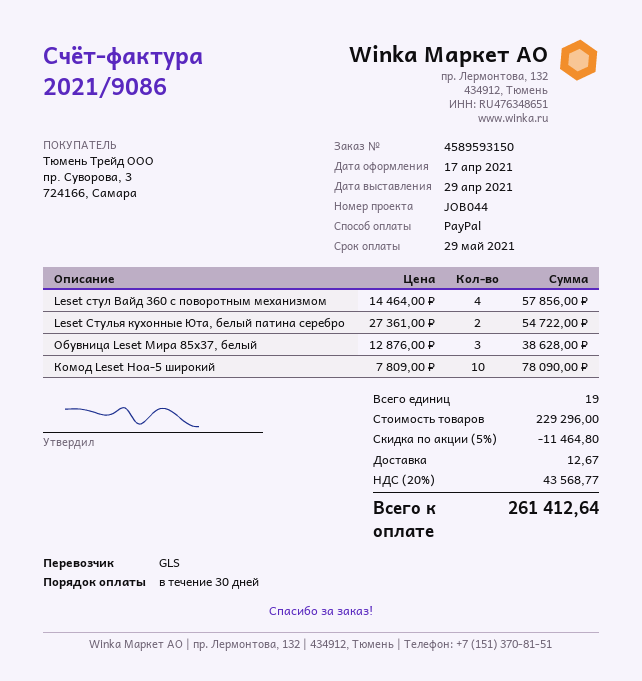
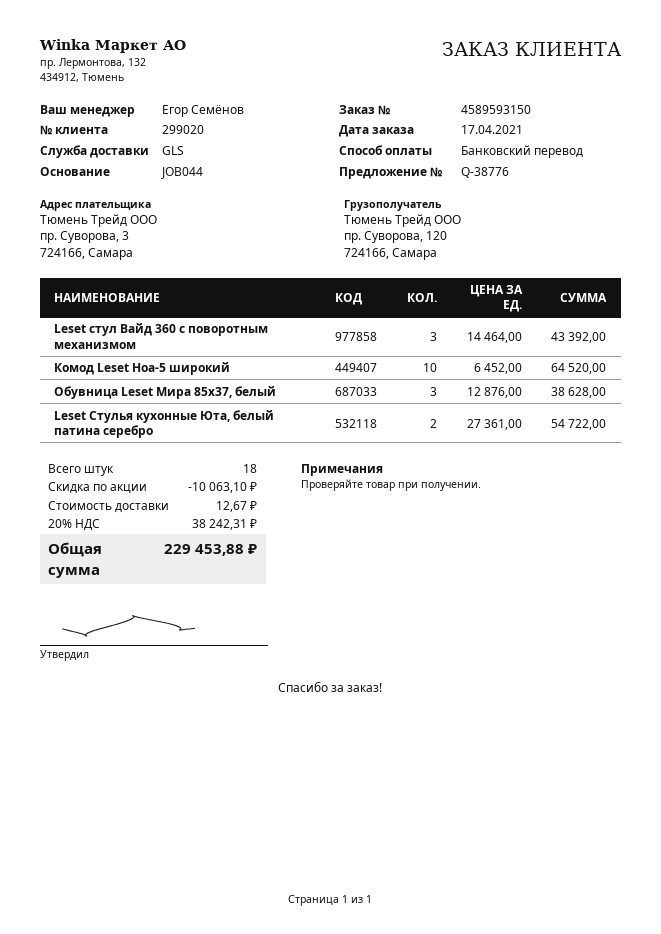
payment method: PayPal -> bank transfer
Leset стул Вайд 360 с поворотным механизмом: 4 x 14464.00 = 57856.00 -> 3 x 14464.00 = 43392.00
Комод Leset Ноа-5 широкий: 10 x 7809.00 = 78090.00 -> 10 x 6452.00 = 64520.00
total quantity: 19 -> 18
discount: 11464.80 -> 10063.10
tax: 20% = 43568.77 -> 20% = 38242.31
total: 261412.64 -> 229453.88

